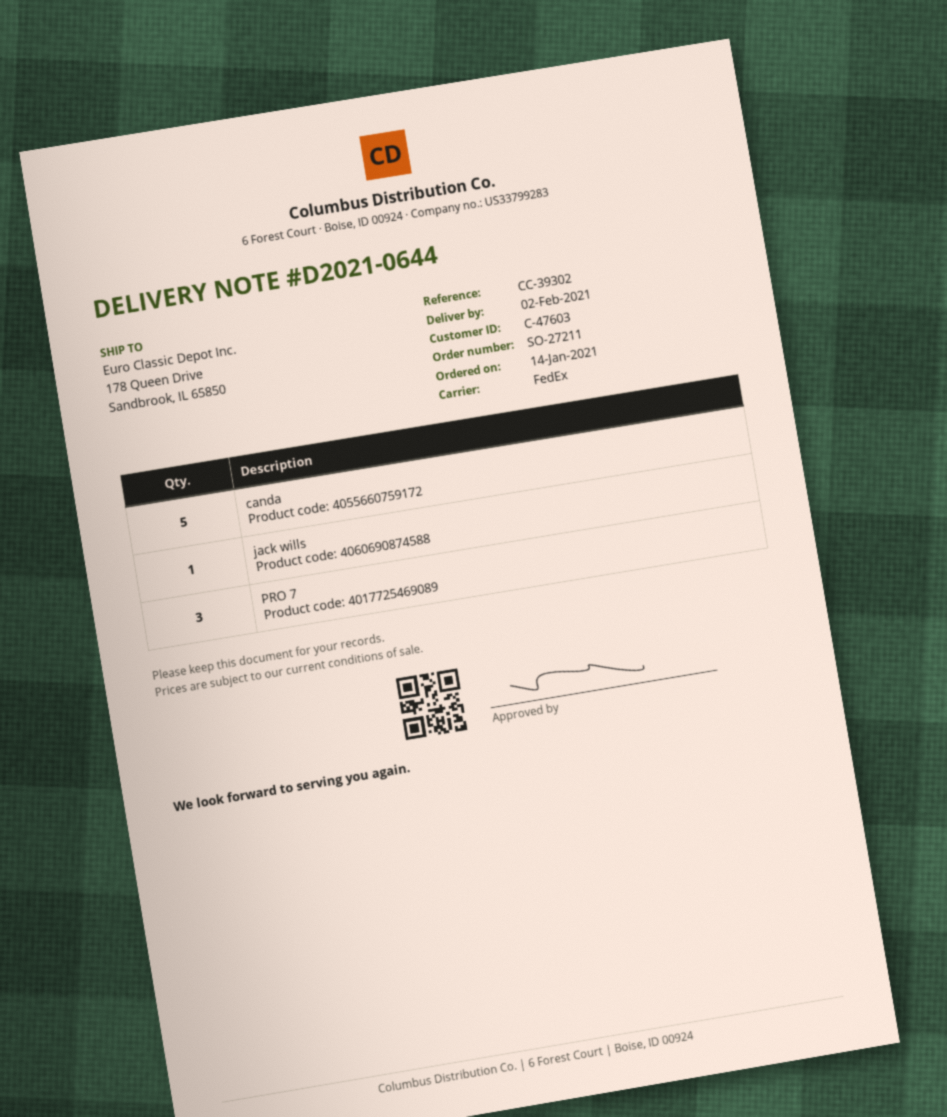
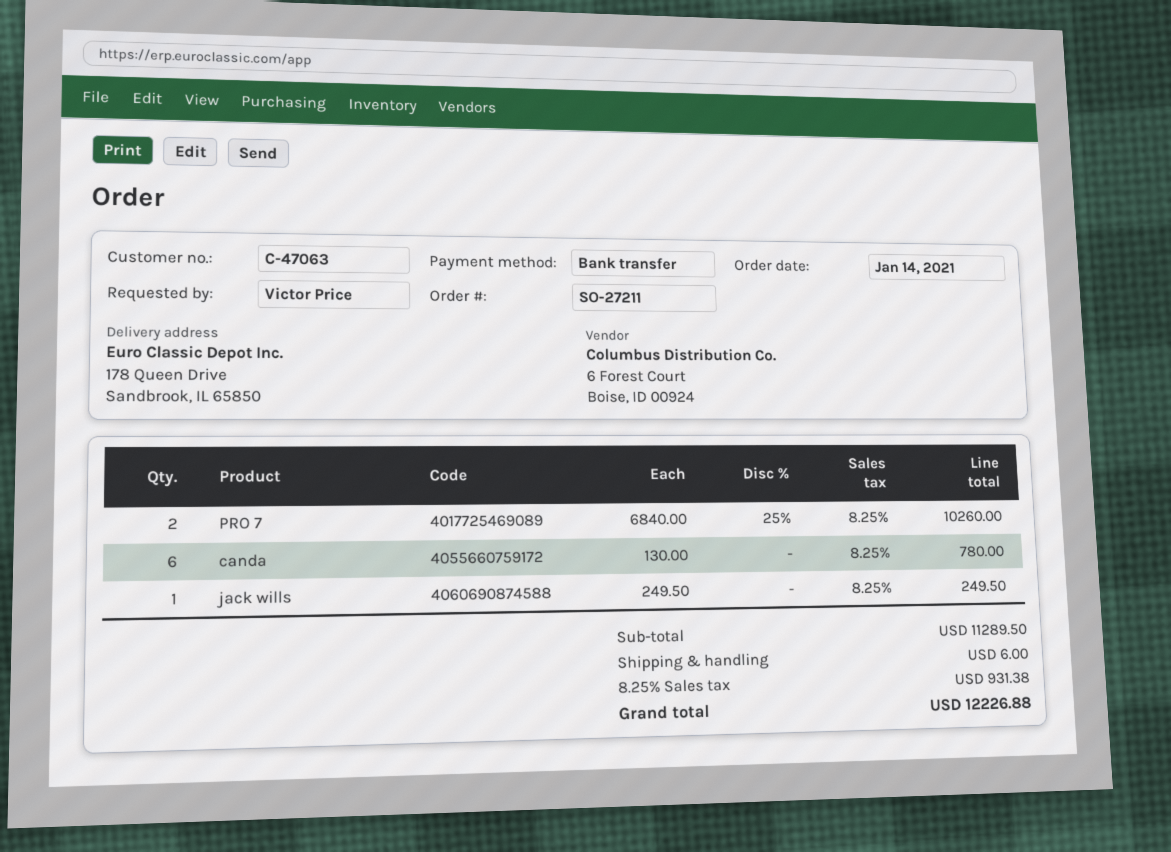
customer number: C-47603 -> C-47063
canda: 5 -> 6
PRO 7: 3 -> 2

